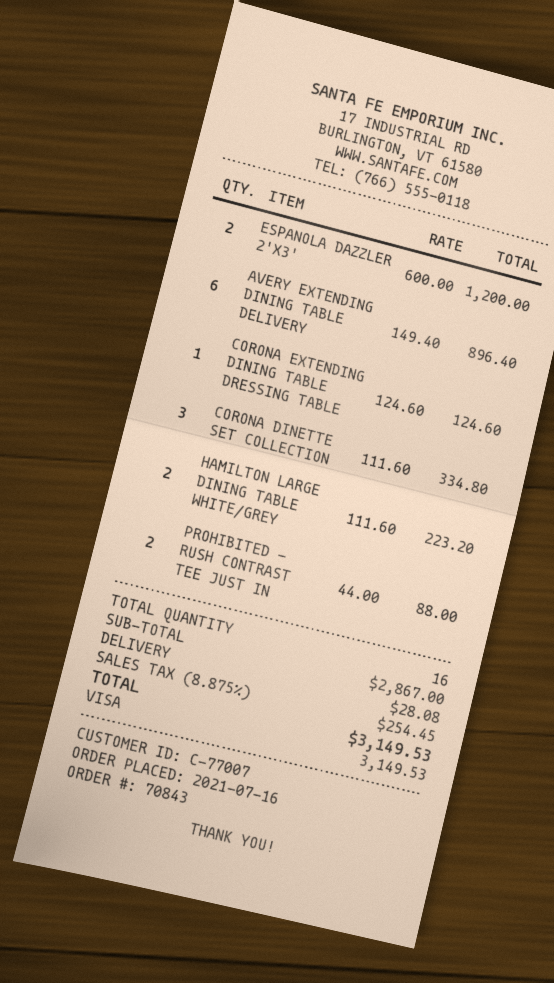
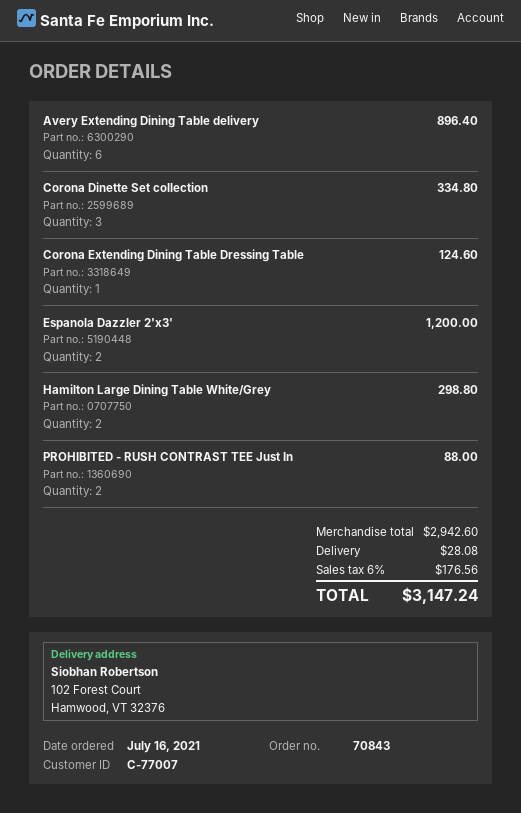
HAMILTON LARGE DINING TABLE WHITE/GREY: 2 for 223.20 -> 2 for 298.80
subtotal: 2867.00 -> 2942.60
tax: 8.875% = 254.45 -> 6% = 176.56
total: 3149.53 -> 3147.24

